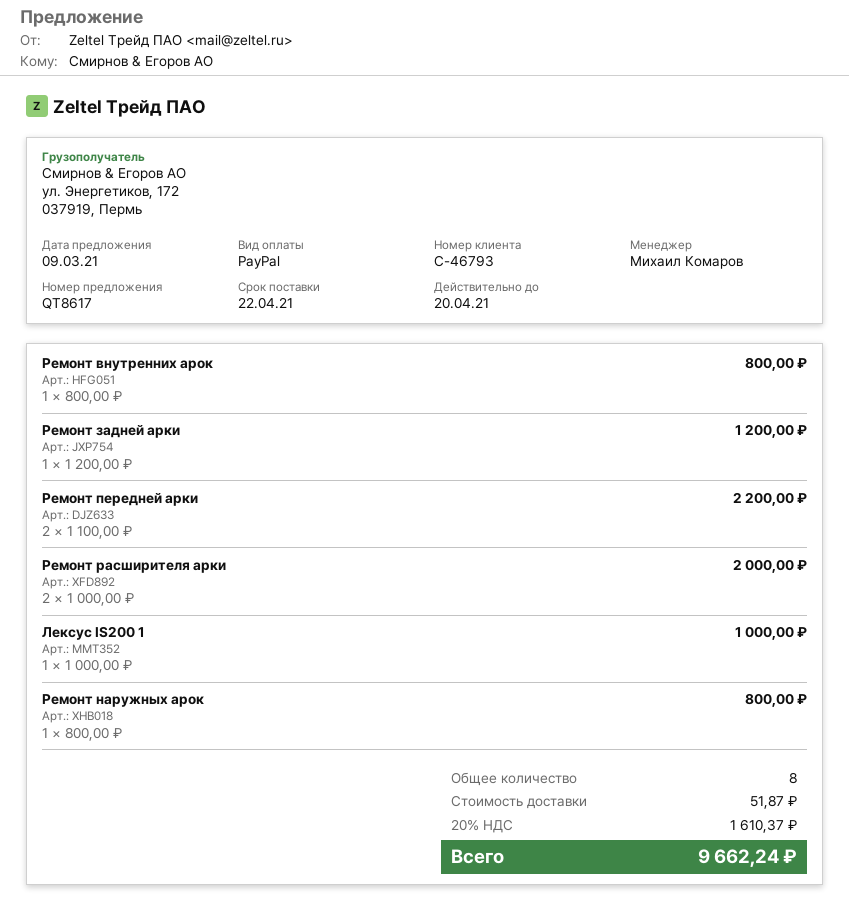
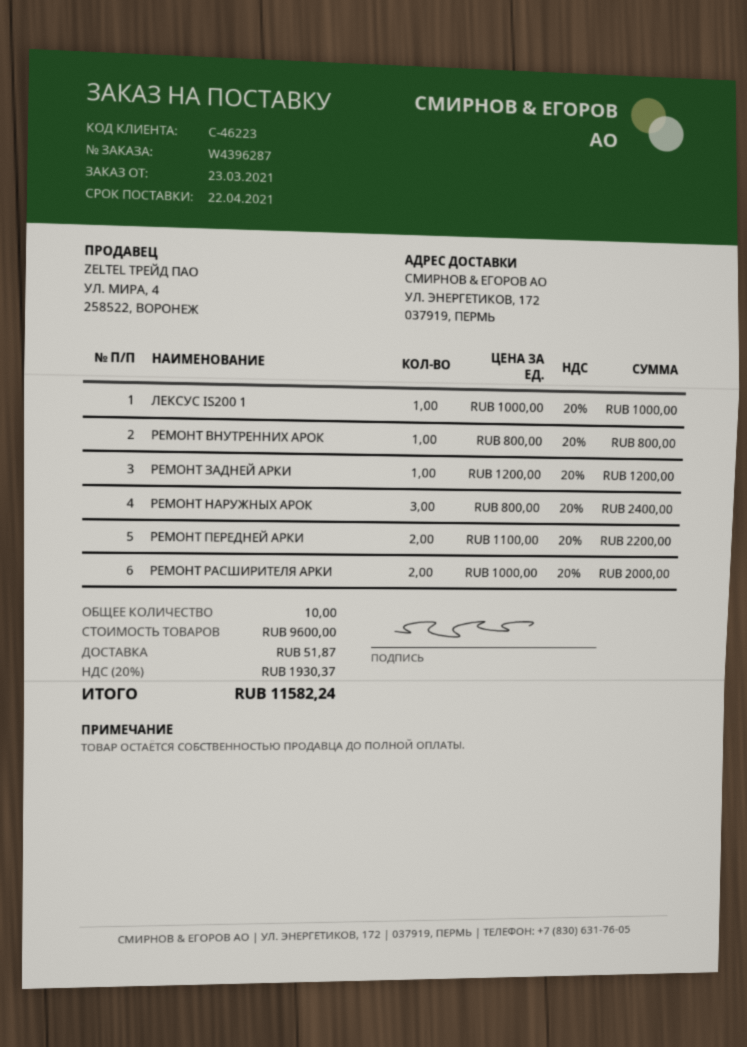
customer number: C-46793 -> C-46223
Ремонт наружных арок: 1 x 800.00 = 800.00 -> 3 x 800.00 = 2400.00
total quantity: 8 -> 10
tax: 20% = 1610.37 -> 20% = 1930.37
total: 9662.24 -> 11582.24

